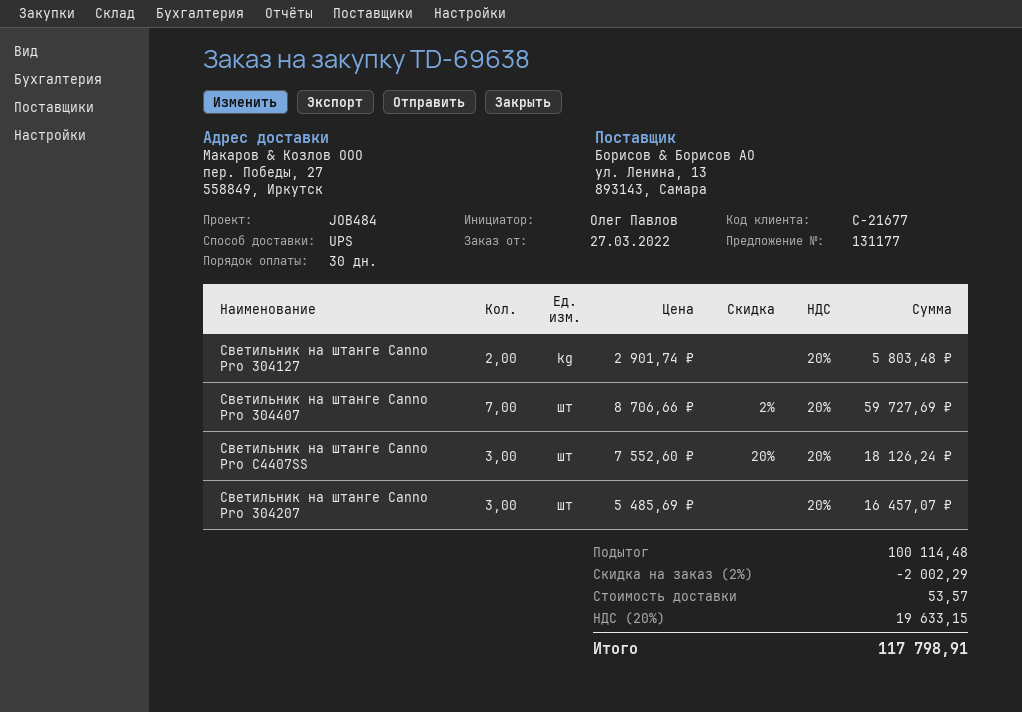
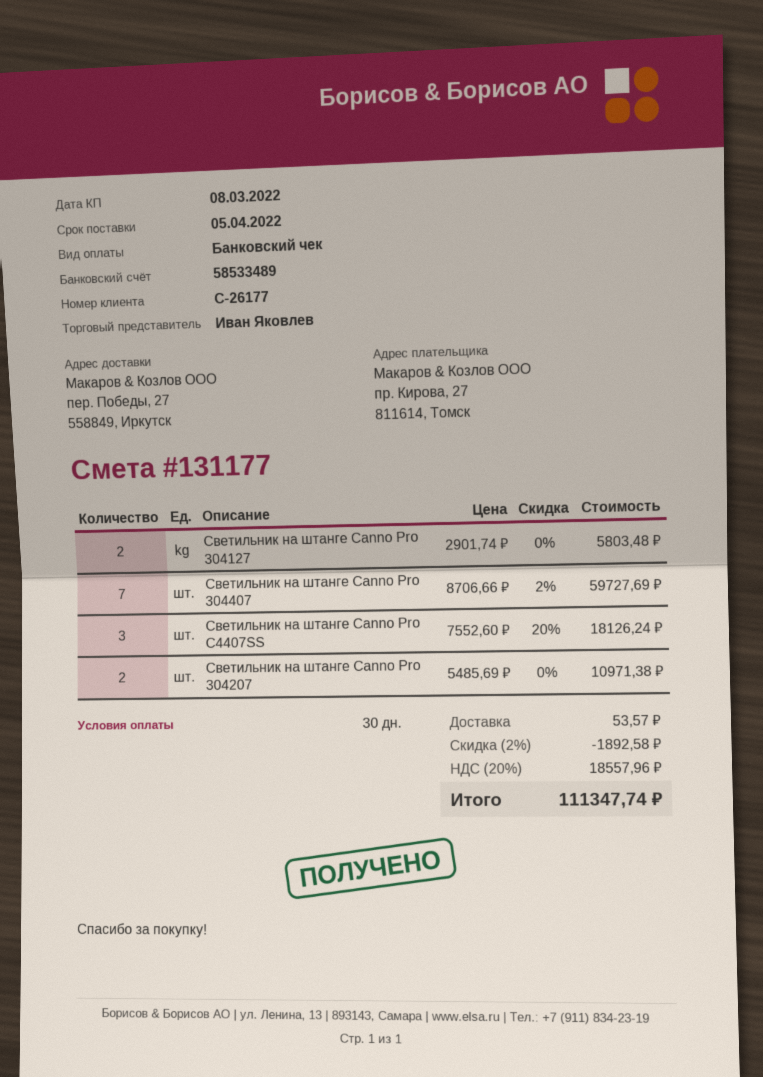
customer number: C-21677 -> C-26177
Светильник на штанге Canno Pro 304207: 3 x 5485.69 = 16457.07 -> 2 x 5485.69 = 10971.38
discount: 2% = 2002.29 -> 2% = 1892.58
tax: 20% = 19633.15 -> 20% = 18557.96
total: 117798.91 -> 111347.74

